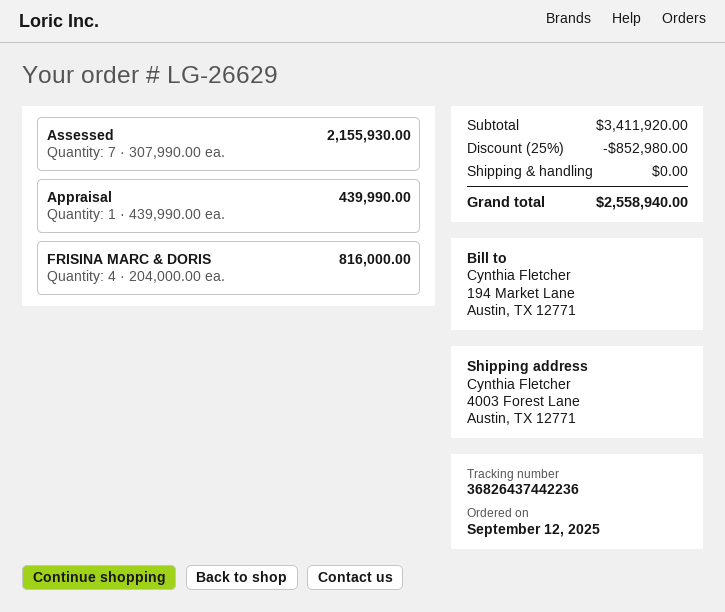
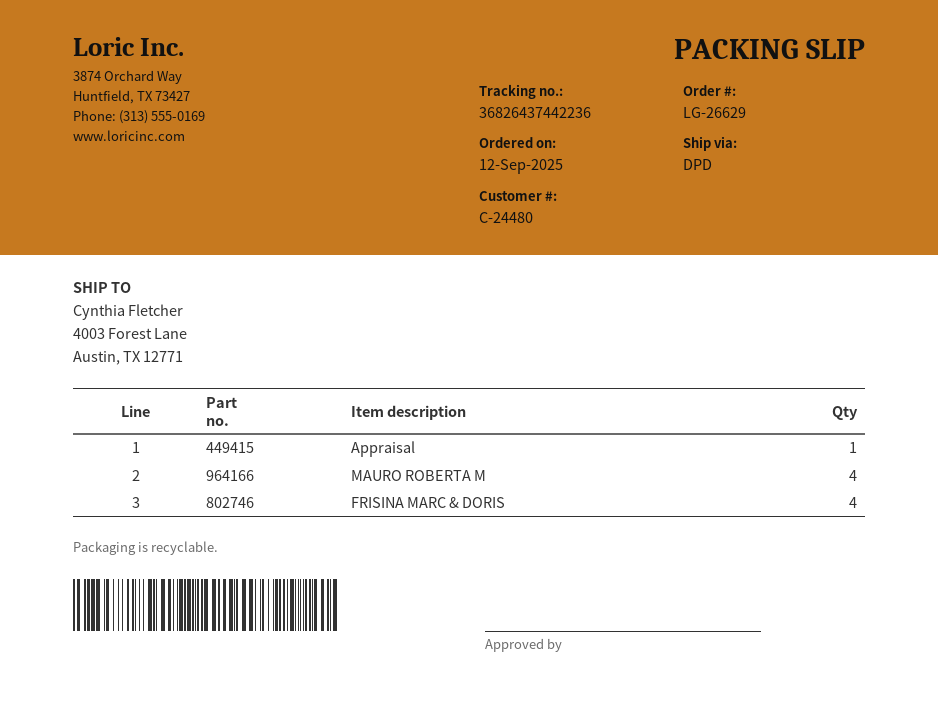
Assessed: 7 -> none
MAURO ROBERTA M: none -> 4

